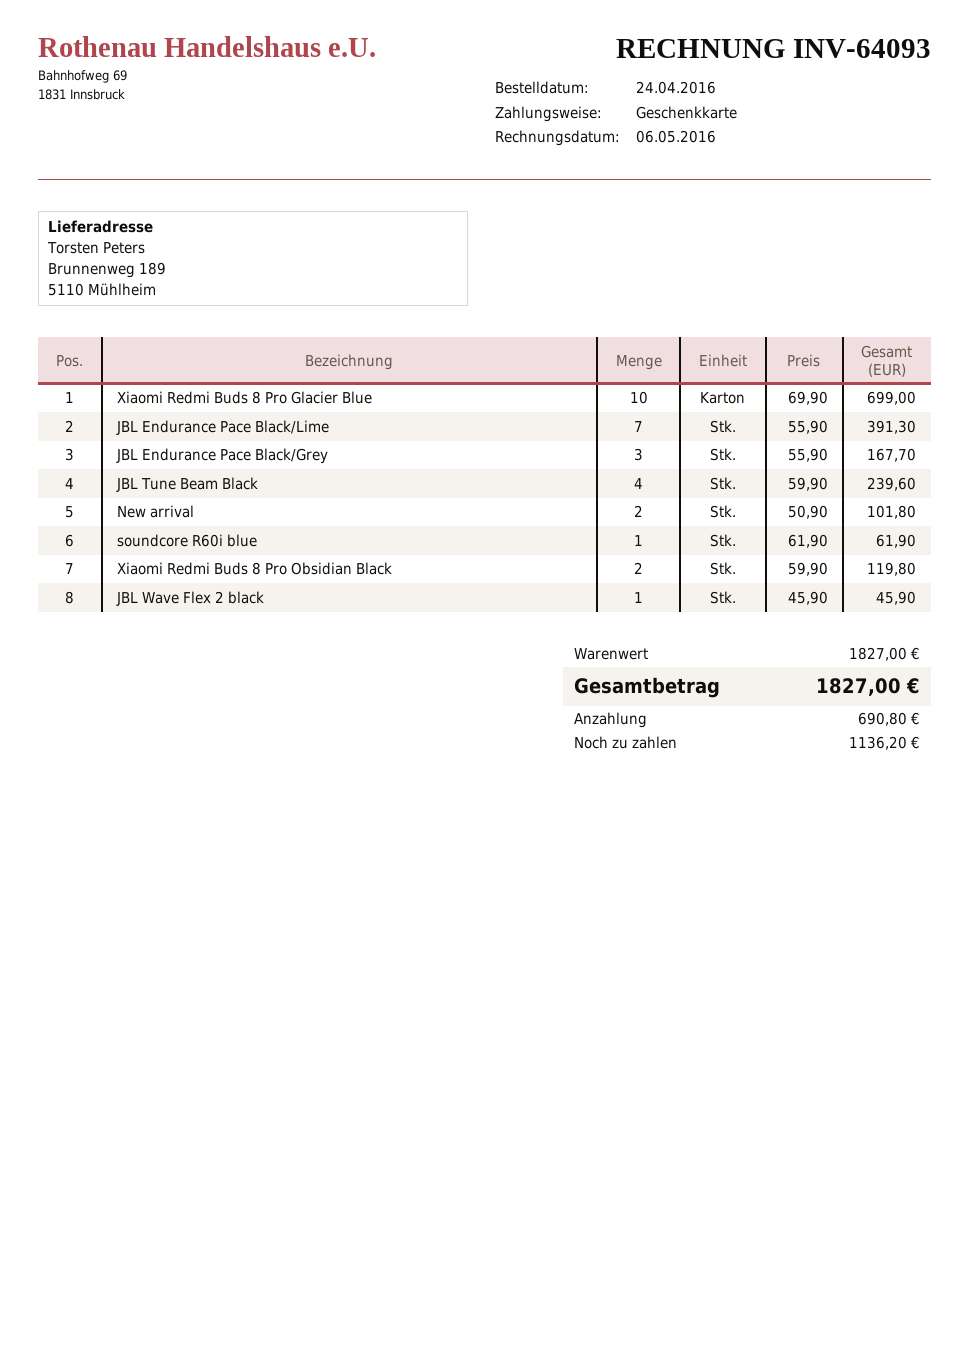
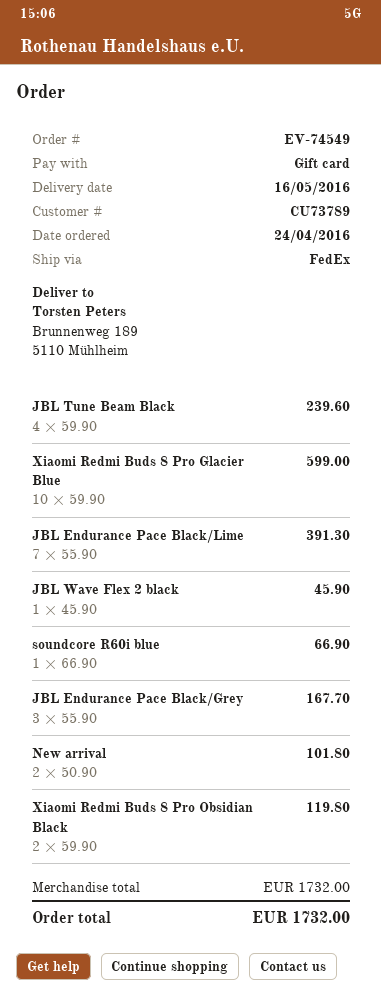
Xiaomi Redmi Buds 8 Pro Glacier Blue: 10 x 69.90 = 699.00 -> 10 x 59.90 = 599.00
soundcore R60i blue: 1 x 61.90 = 61.90 -> 1 x 66.90 = 66.90
subtotal: 1827.00 -> 1732.00
total: 1827.00 -> 1732.00

